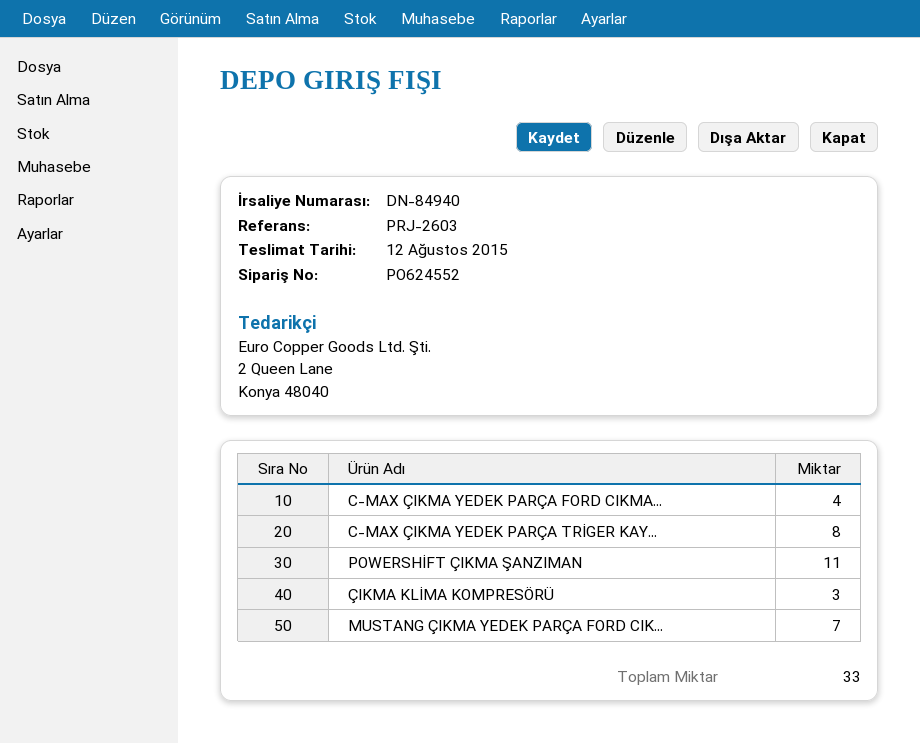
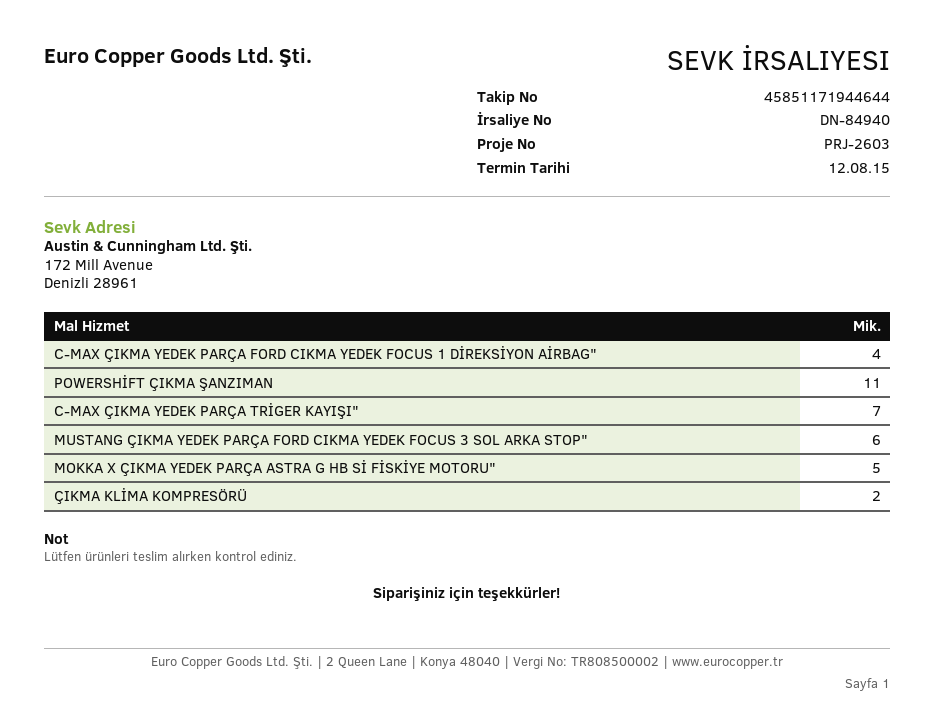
C-MAX ÇIKMA YEDEK PARÇA TRİGER KAY...: 8 -> 7
ÇIKMA KLİMA KOMPRESÖRÜ: 3 -> 2
MUSTANG ÇIKMA YEDEK PARÇA FORD CIK...: 7 -> 6
MOKKA X ÇIKMA YEDEK PARÇA ASTRA G HB Sİ FİSKİYE MOTORU": none -> 5

